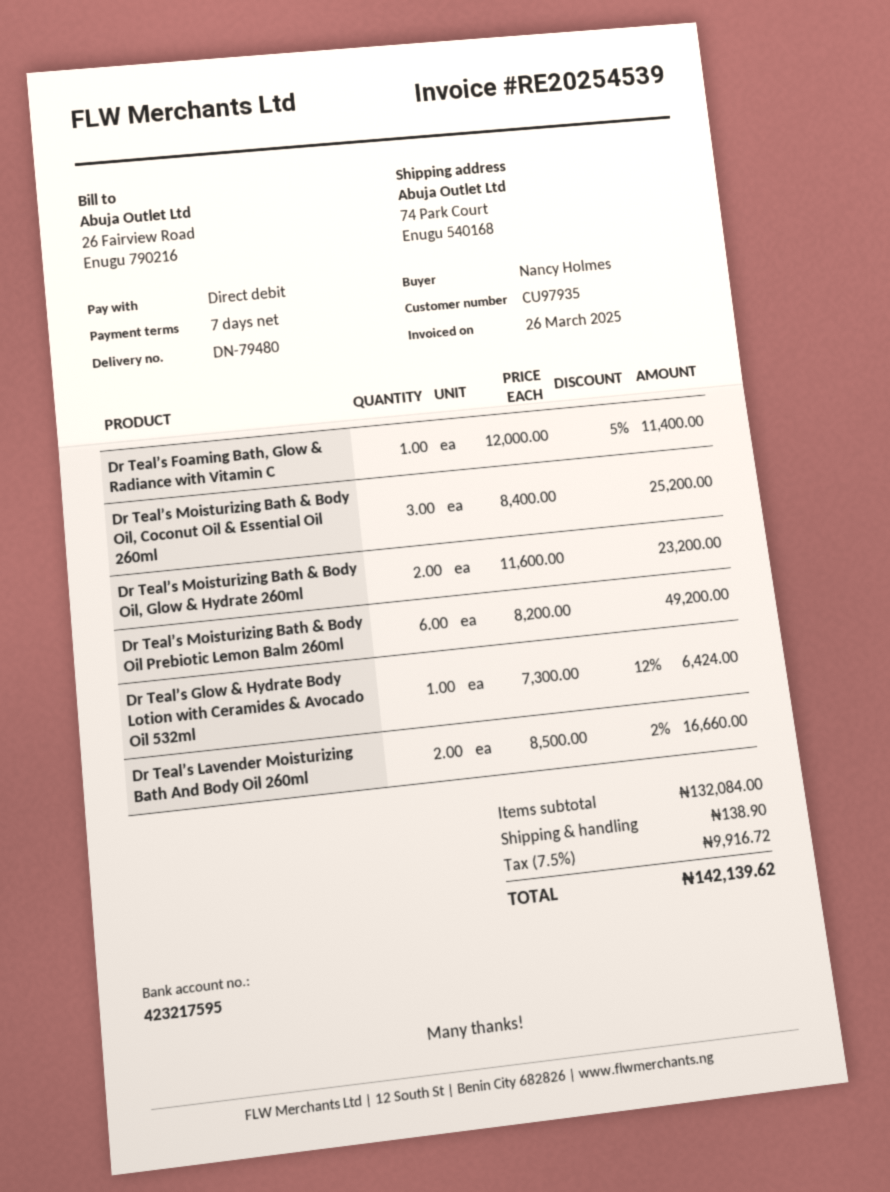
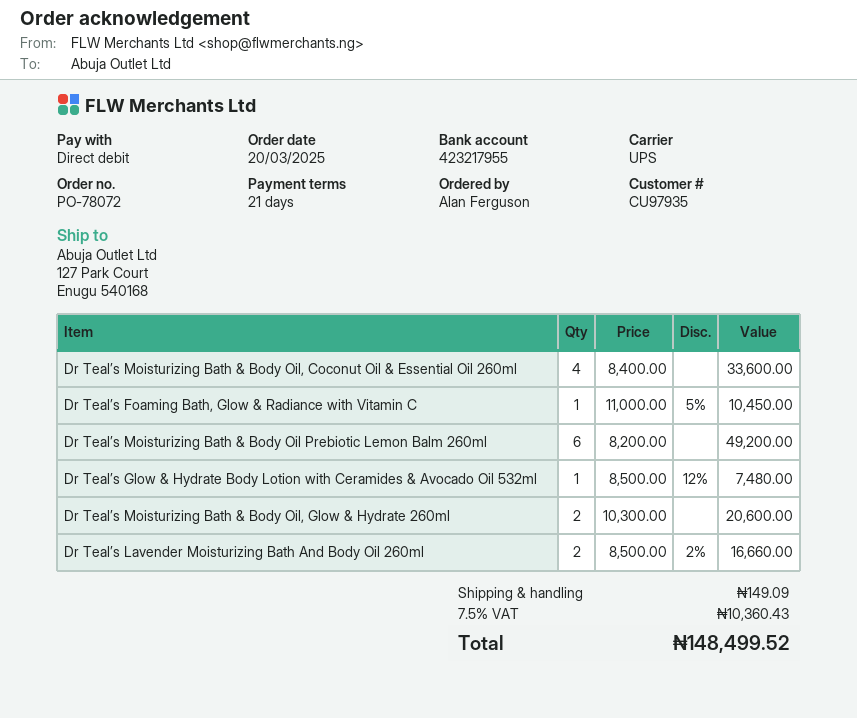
payment terms: 7 days -> 21 days
ordered by: Nancy Holmes -> Alan Ferguson
bank account: 423217595 -> 423217955
ship to: 74 Park Court, Enugu 540168 -> 127 Park Court, Enugu 540168
Dr Teal’s Foaming Bath, Glow & Radiance with Vitamin C: 1 x 12000.00 - 5% = 11400.00 -> 1 x 11000.00 - 5% = 10450.00
Dr Teal’s Moisturizing Bath & Body Oil, Coconut Oil & Essential Oil 260ml: 3 x 8400.00 = 25200.00 -> 4 x 8400.00 = 33600.00
Dr Teal’s Moisturizing Bath & Body Oil, Glow & Hydrate 260ml: 2 x 11600.00 = 23200.00 -> 2 x 10300.00 = 20600.00
Dr Teal’s Glow & Hydrate Body Lotion with Ceramides & Avocado Oil 532ml: 1 x 7300.00 - 12% = 6424.00 -> 1 x 8500.00 - 12% = 7480.00
shipping: 138.90 -> 149.09
tax: 7.5% = 9916.72 -> 7.5% = 10360.43
total: 142139.62 -> 148499.52

